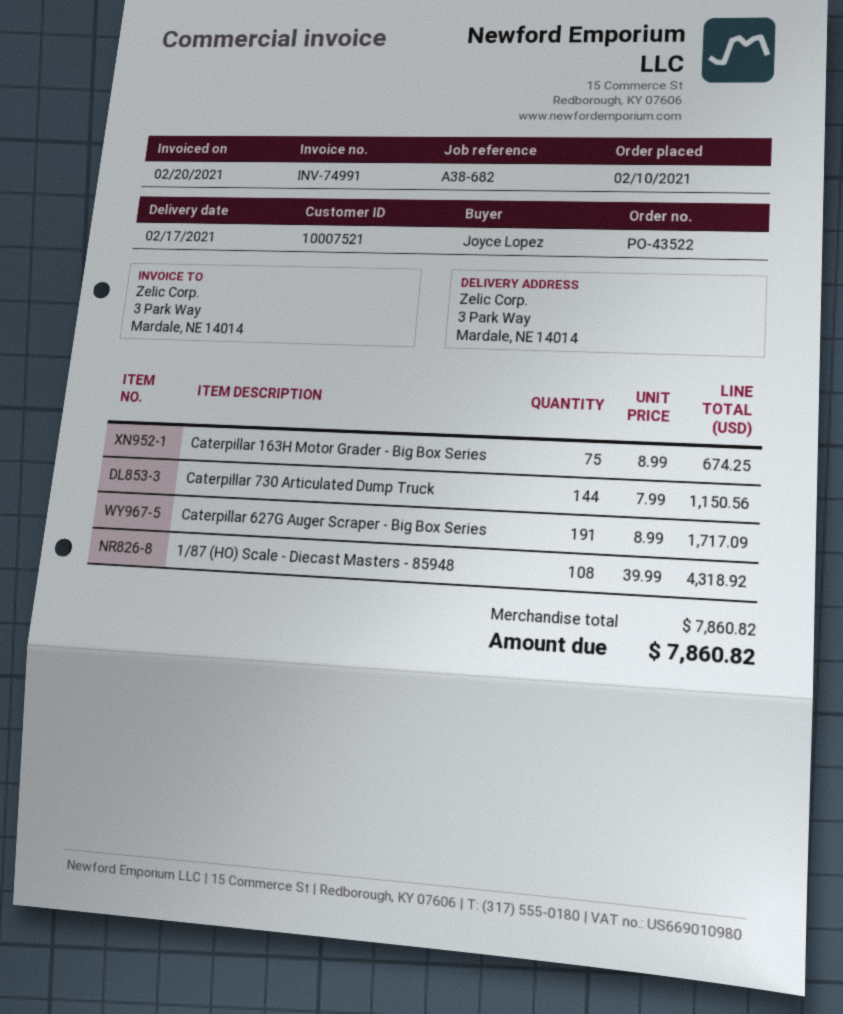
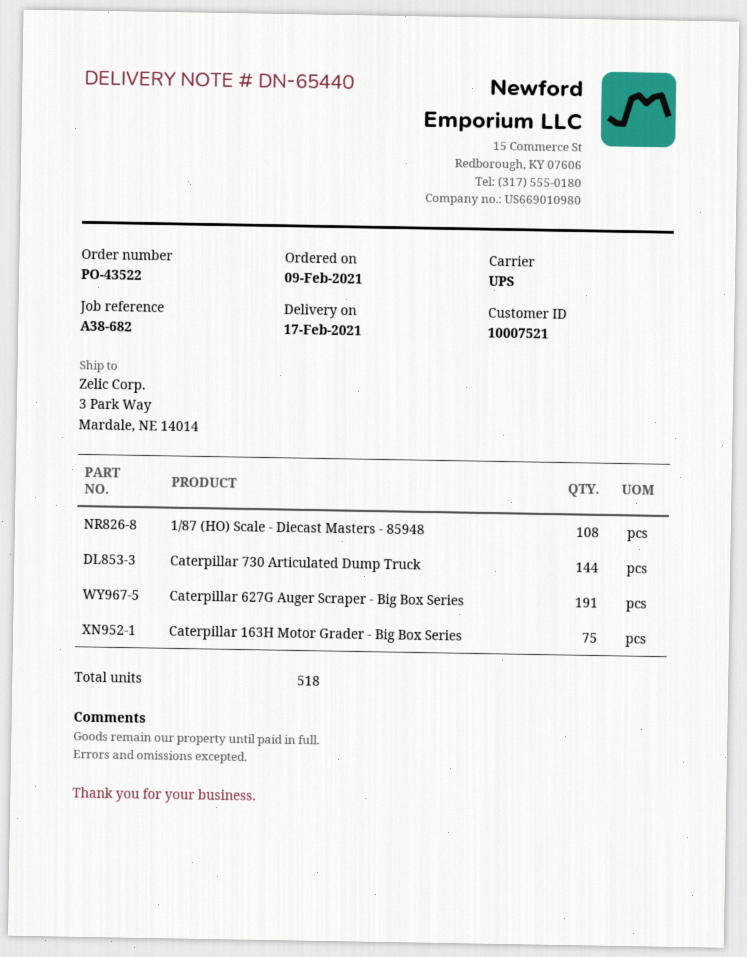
order date: 2021-02-10 -> 2021-02-09

